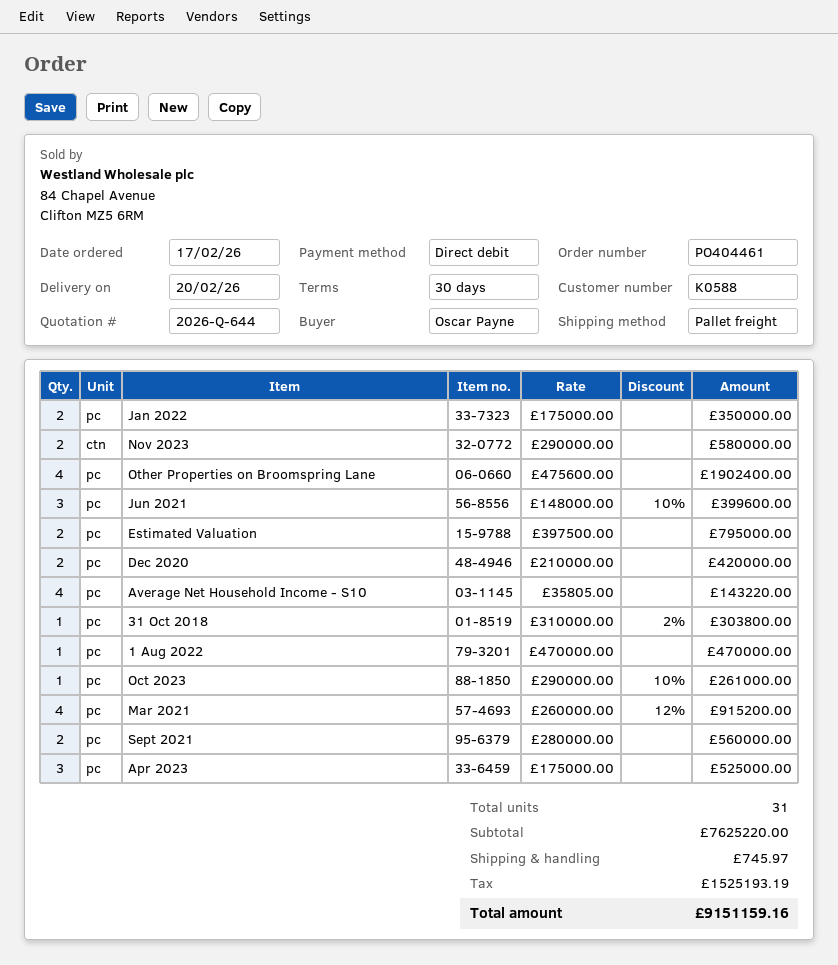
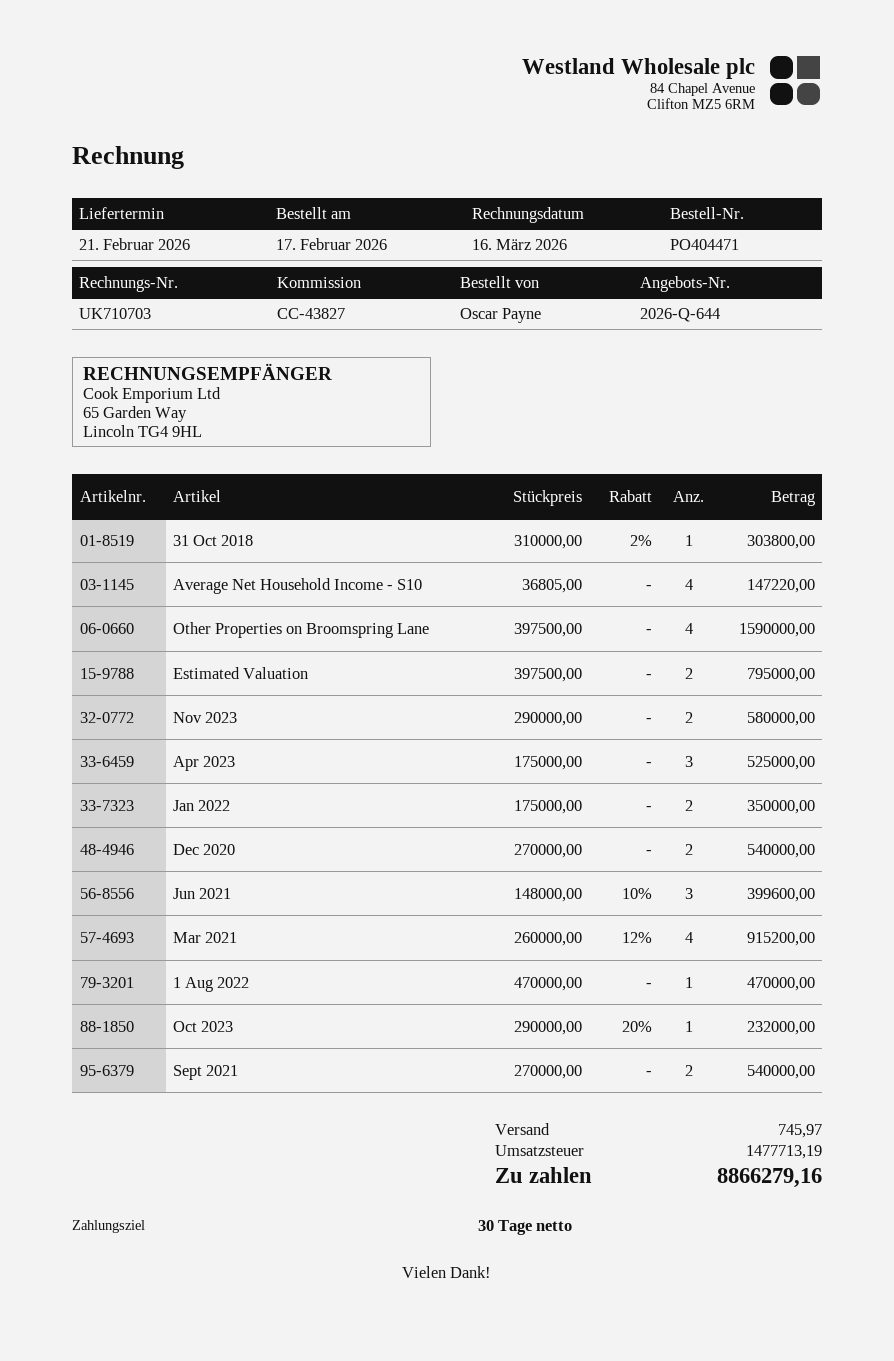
order number: PO404461 -> PO404471
delivery date: 2026-02-20 -> 2026-02-21
Other Properties on Broomspring Lane: 4 x 475600.00 = 1902400.00 -> 4 x 397500.00 = 1590000.00
Dec 2020: 2 x 210000.00 = 420000.00 -> 2 x 270000.00 = 540000.00
Average Net Household Income - S10: 4 x 35805.00 = 143220.00 -> 4 x 36805.00 = 147220.00
Oct 2023: 1 x 290000.00 - 10% = 261000.00 -> 1 x 290000.00 - 20% = 232000.00
Sept 2021: 2 x 280000.00 = 560000.00 -> 2 x 270000.00 = 540000.00
tax: 1525193.19 -> 1477713.19
total: 9151159.16 -> 8866279.16

